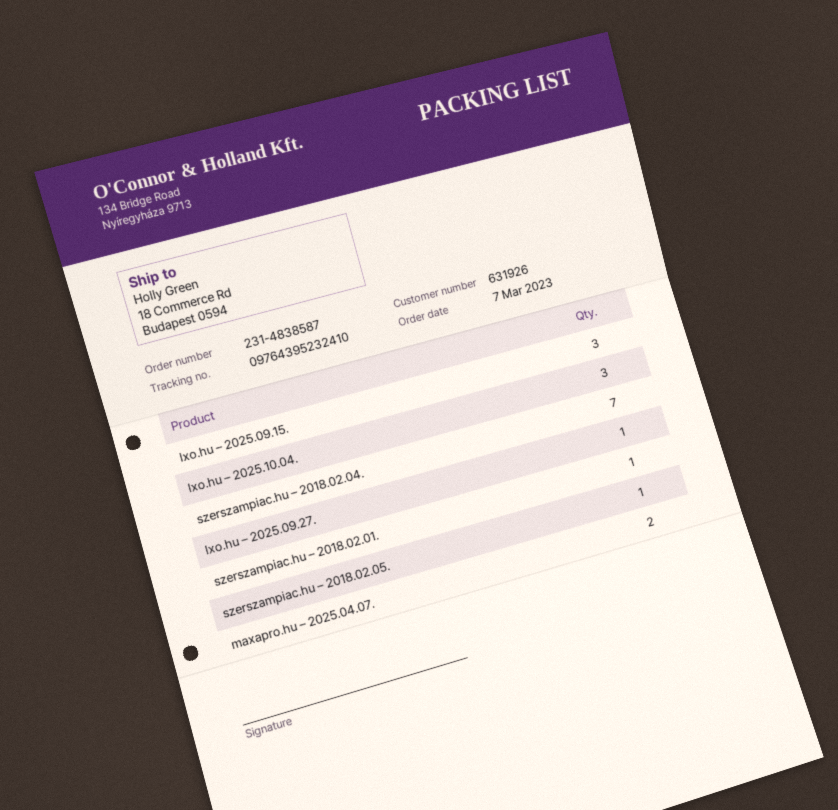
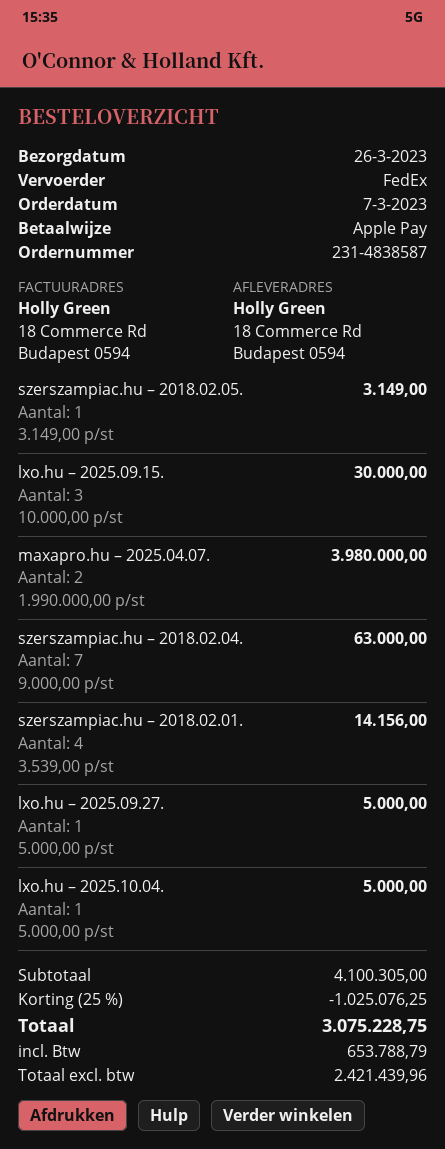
lxo.hu – 2025.10.04.: 3 -> 1
szerszampiac.hu – 2018.02.01.: 1 -> 4

